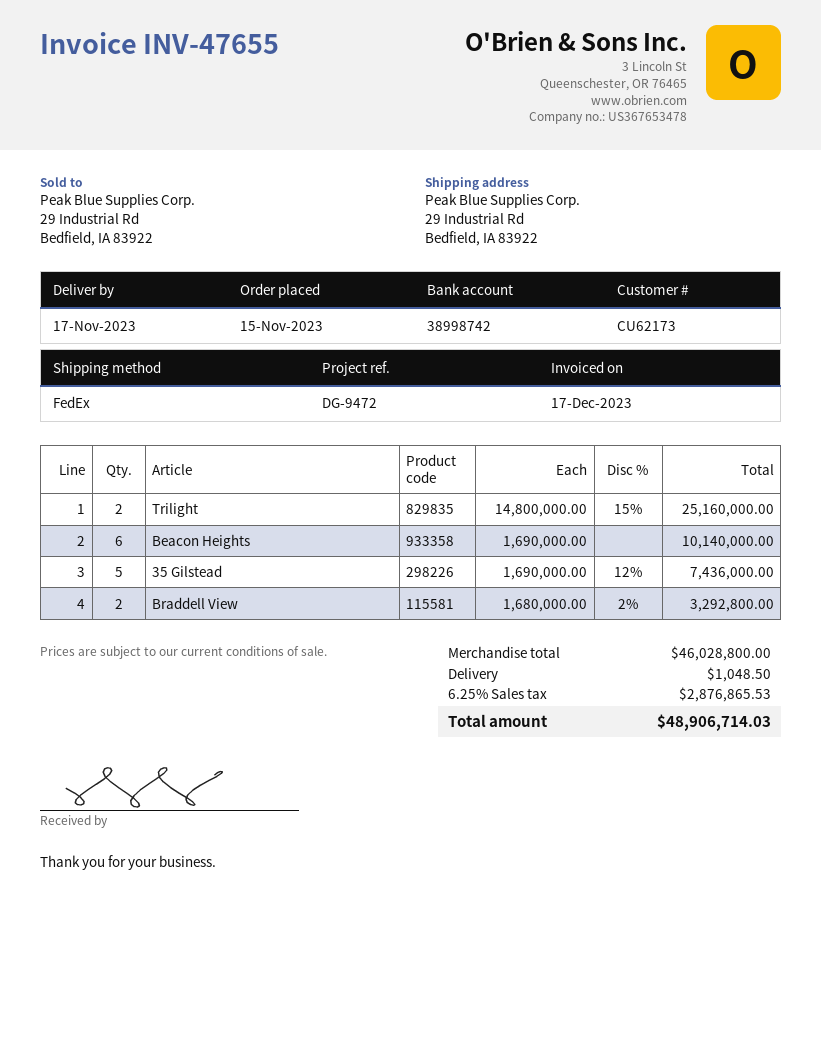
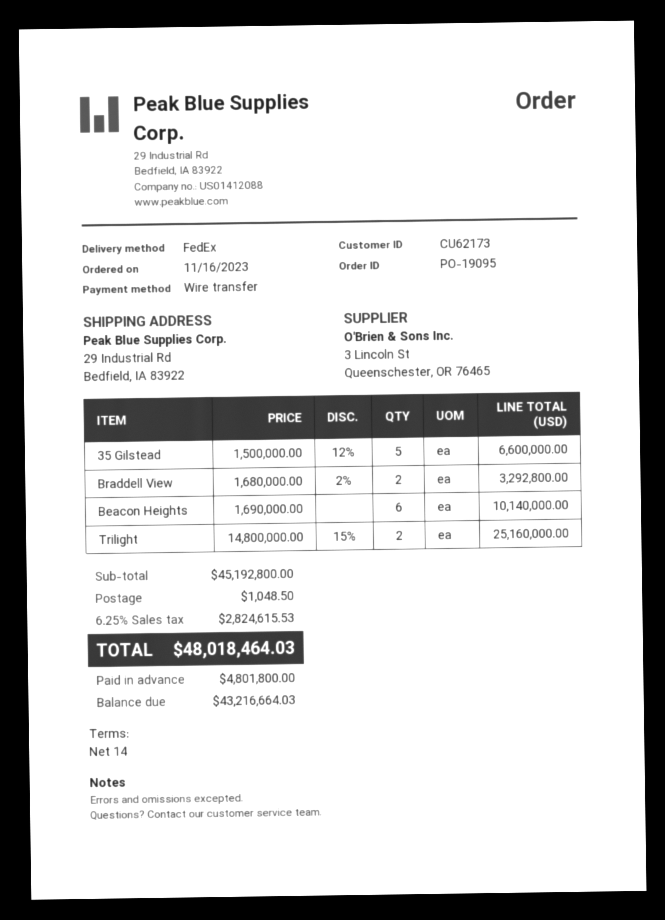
order date: 2023-11-15 -> 2023-11-16
35 Gilstead: 5 x 1690000.00 - 12% = 7436000.00 -> 5 x 1500000.00 - 12% = 6600000.00
subtotal: 46028800.00 -> 45192800.00
tax: 6.25% = 2876865.53 -> 6.25% = 2824615.53
total: 48906714.03 -> 48018464.03

